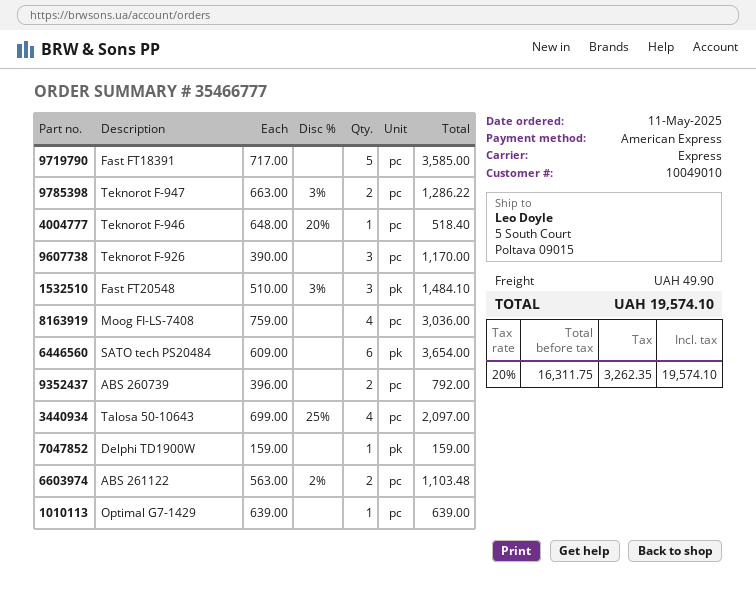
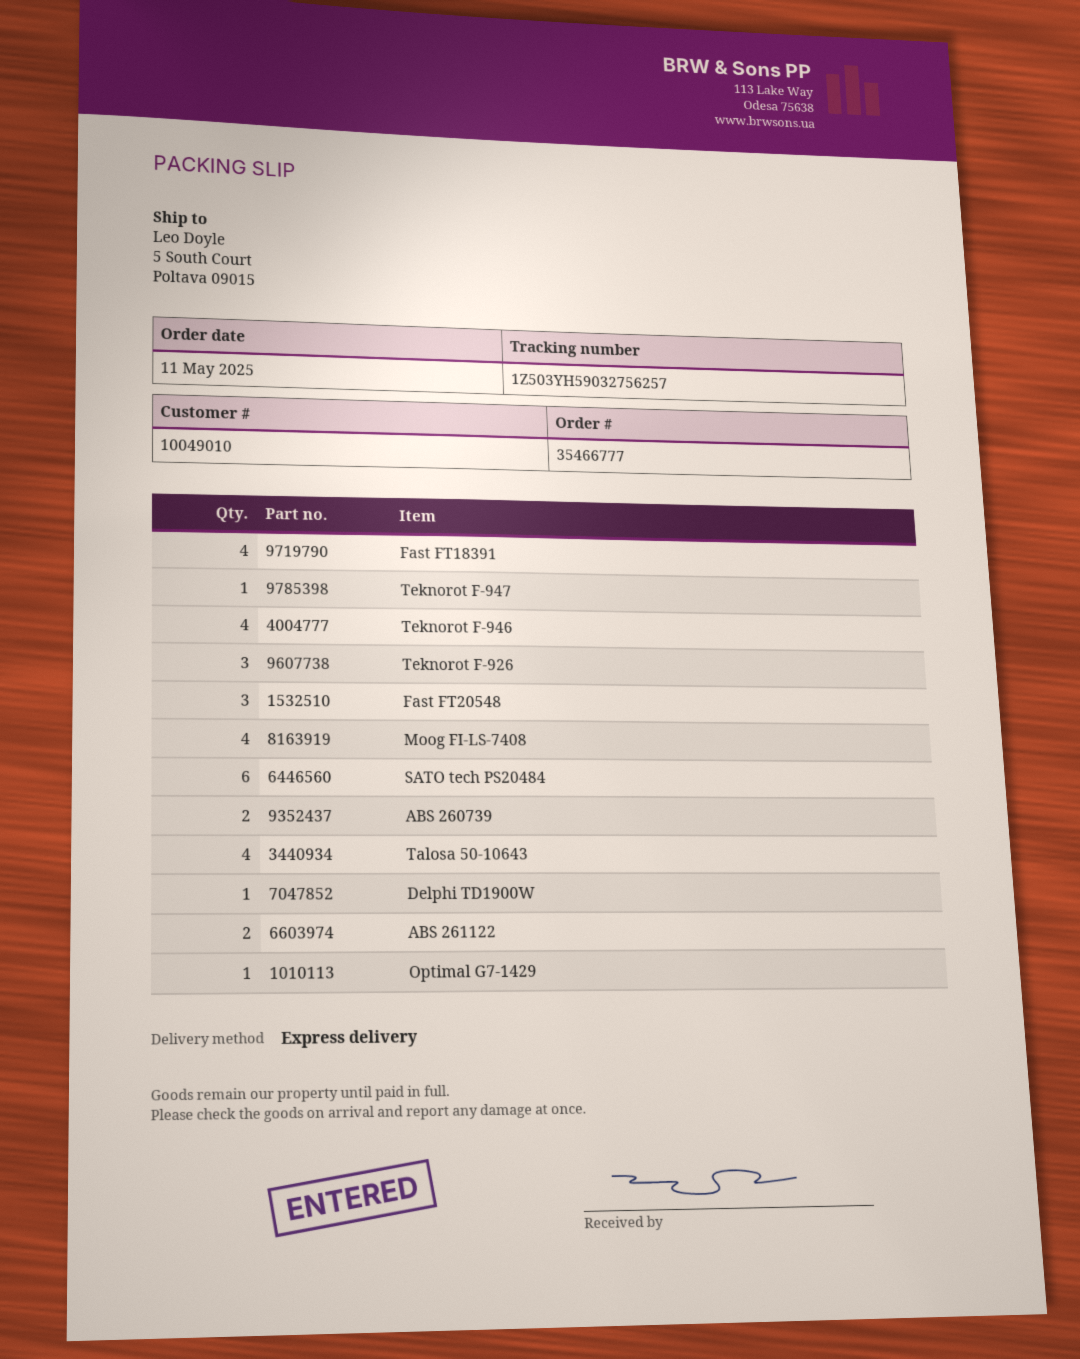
Fast FT18391: 5 -> 4
Teknorot F-947: 2 -> 1
Teknorot F-946: 1 -> 4

